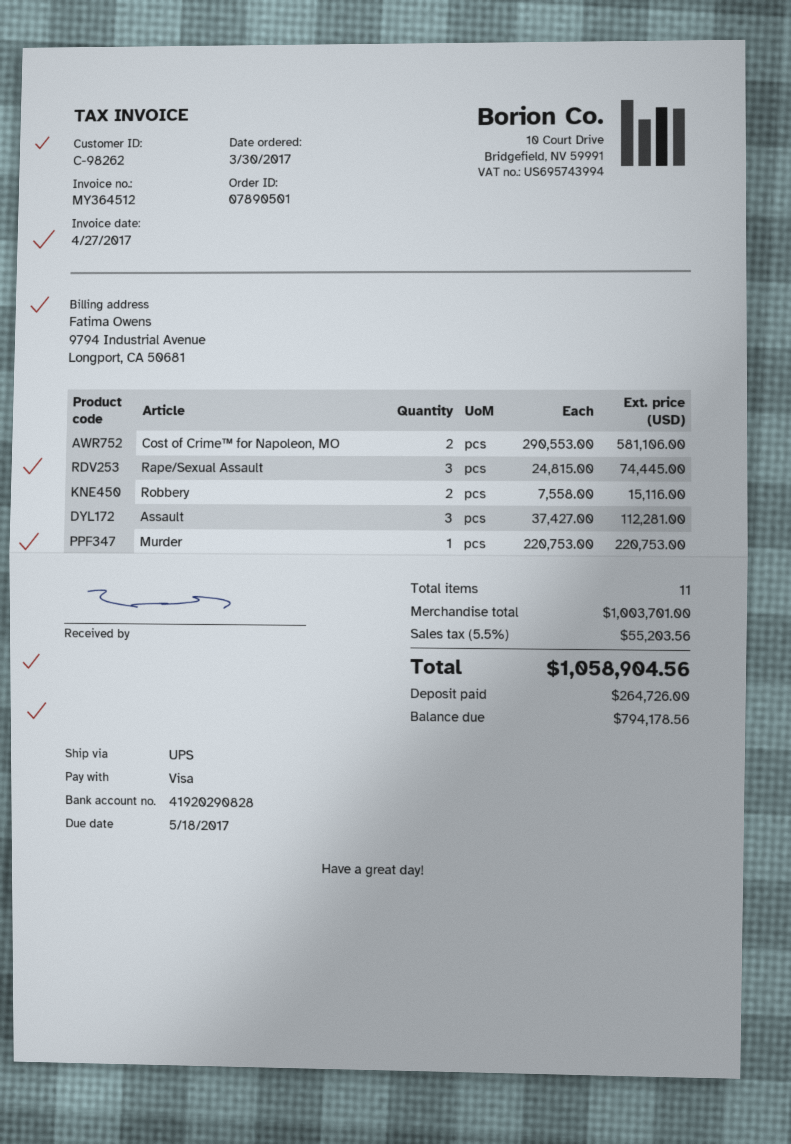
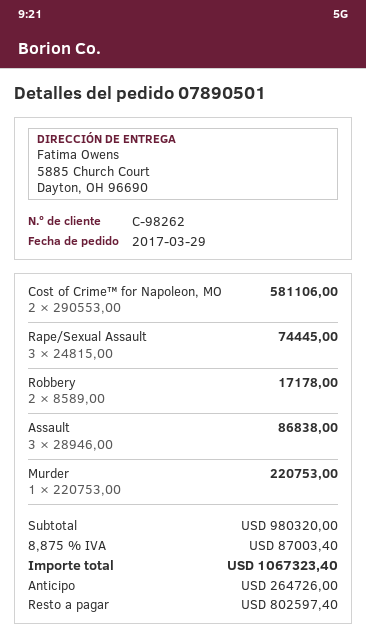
order date: 2017-03-30 -> 2017-03-29
Robbery: 2 x 7558.00 = 15116.00 -> 2 x 8589.00 = 17178.00
Assault: 3 x 37427.00 = 112281.00 -> 3 x 28946.00 = 86838.00
subtotal: 1003701.00 -> 980320.00
tax: 5.5% = 55203.56 -> 8.875% = 87003.40
total: 1058904.56 -> 1067323.40
balance: 794178.56 -> 802597.40

